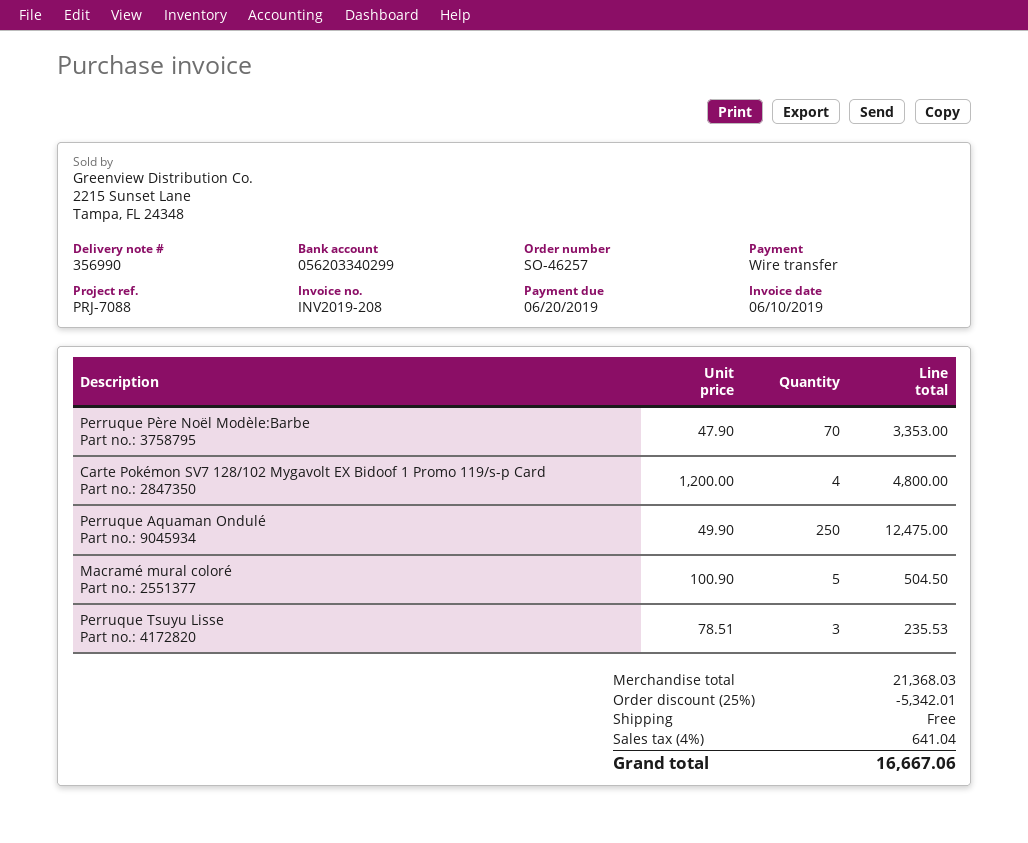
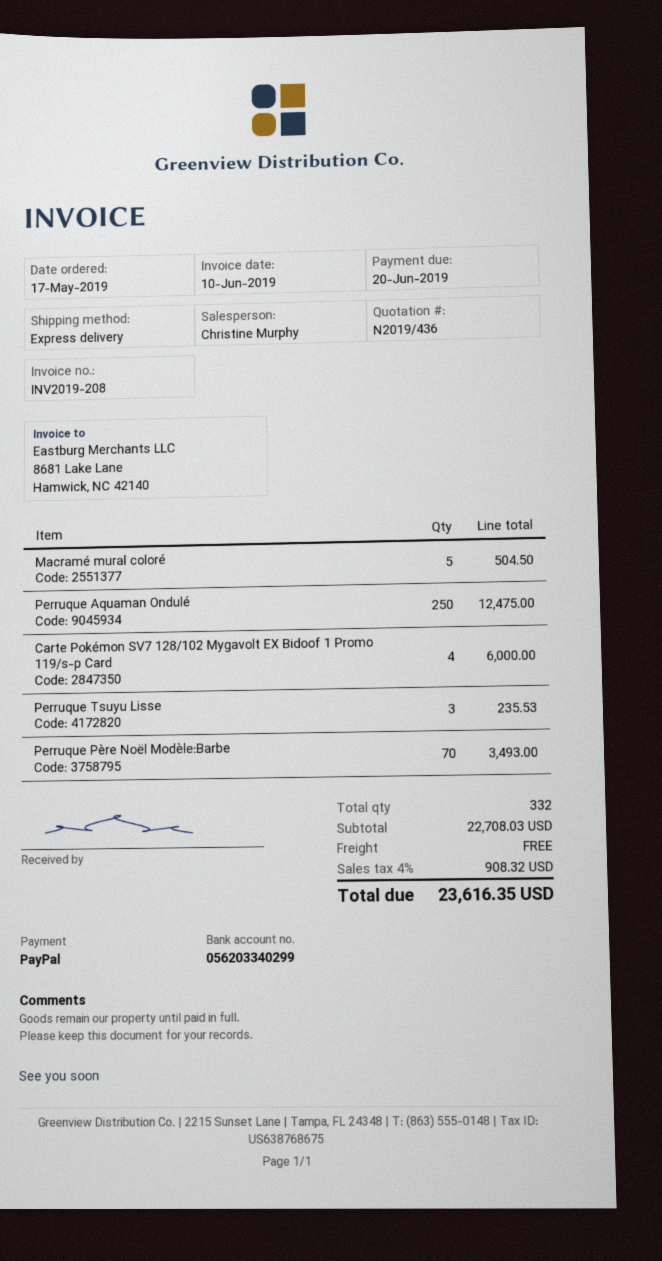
payment method: bank transfer -> PayPal
Perruque Père Noël Modèle:Barbe: 70 for 3353.00 -> 70 for 3493.00
Carte Pokémon SV7 128/102 Mygavolt EX Bidoof 1 Promo 119/s-p Card: 4 for 4800.00 -> 4 for 6000.00
subtotal: 21368.03 -> 22708.03
discount: 25% = 5342.01 -> none
tax: 4% = 641.04 -> 4% = 908.32
total: 16667.06 -> 23616.35

